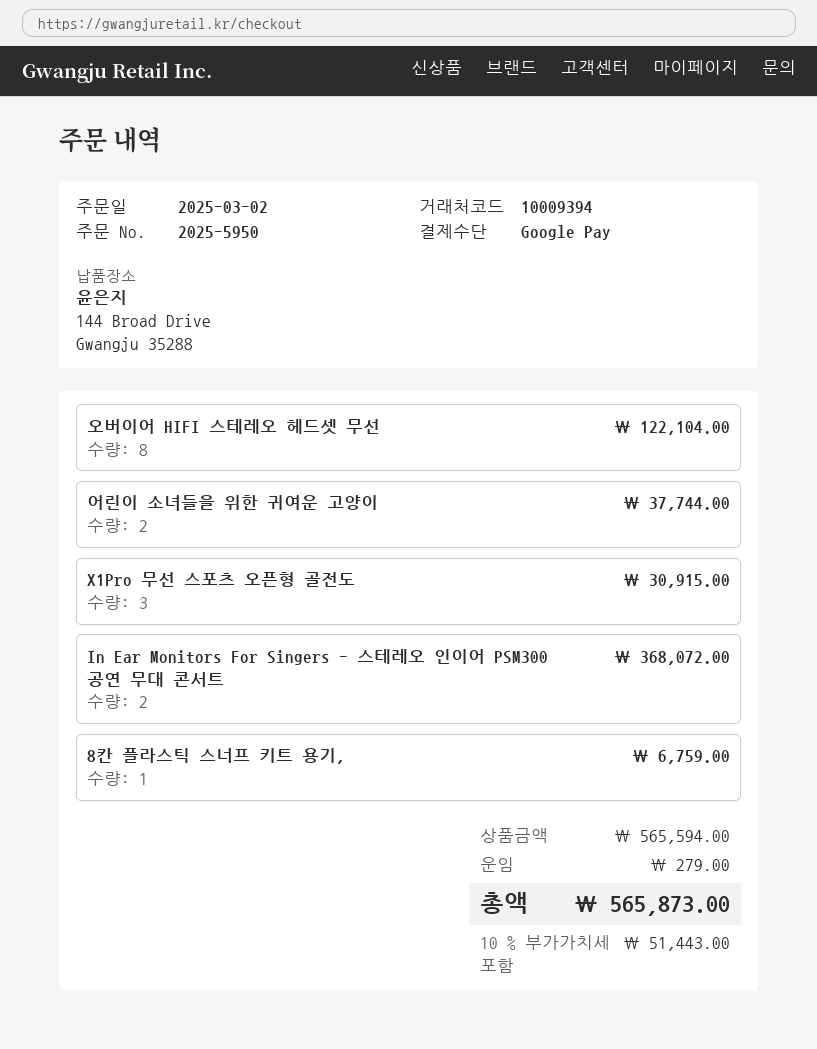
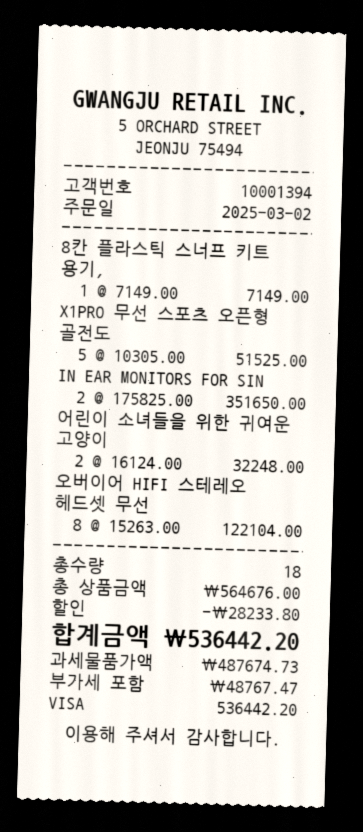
customer number: 10009394 -> 10001394
payment method: Google Pay -> Visa
어린이 소녀들을 위한 귀여운 고양이: 2 for 37744.00 -> 2 for 32248.00
X1Pro 무선 스포츠 오픈형 골전도: 3 for 30915.00 -> 5 for 51525.00
In Ear Monitors For Singers - 스테레오 인이어 PSM300 공연 무대 콘서트: 2 for 368072.00 -> 2 for 351650.00
8칸 플라스틱 스너프 키트 용기,: 1 for 6759.00 -> 1 for 7149.00
subtotal: 565594.00 -> 564676.00
discount: none -> 28233.80
shipping: 279.00 -> none
tax: 51443.00 -> 48767.47
total: 565873.00 -> 536442.20

